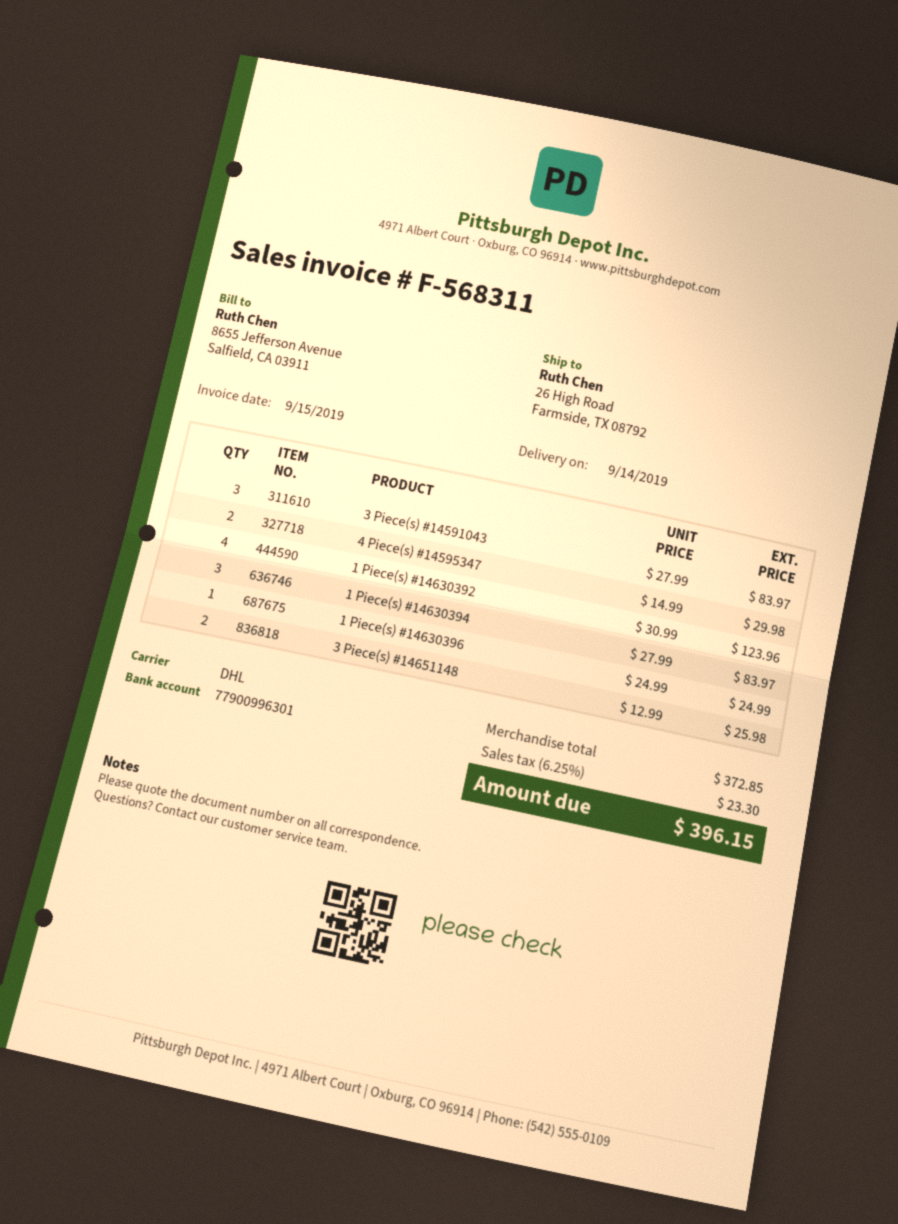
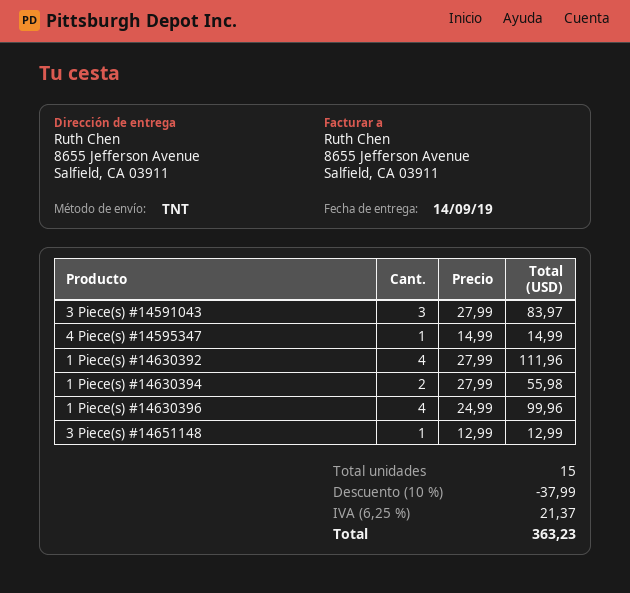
shipping method: DHL -> TNT
ship to: 26 High Road, Farmside, TX 08792 -> 8655 Jefferson Avenue, Salfield, CA 03911
4 Piece(s) #14595347: 2 x 14.99 = 29.98 -> 1 x 14.99 = 14.99
1 Piece(s) #14630392: 4 x 30.99 = 123.96 -> 4 x 27.99 = 111.96
1 Piece(s) #14630394: 3 x 27.99 = 83.97 -> 2 x 27.99 = 55.98
1 Piece(s) #14630396: 1 x 24.99 = 24.99 -> 4 x 24.99 = 99.96
3 Piece(s) #14651148: 2 x 12.99 = 25.98 -> 1 x 12.99 = 12.99
discount: none -> 10% = 37.99
tax: 6.25% = 23.30 -> 6.25% = 21.37
total: 396.15 -> 363.23

